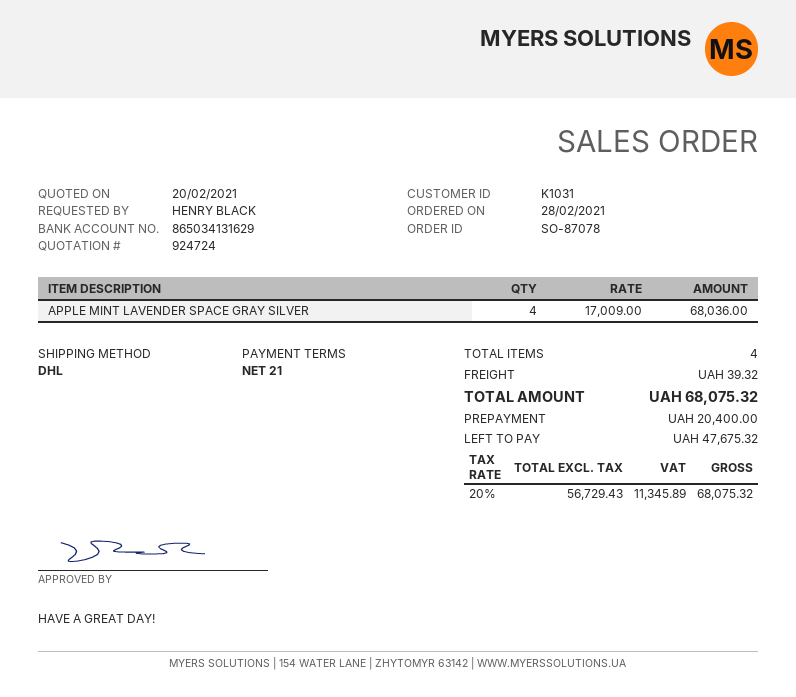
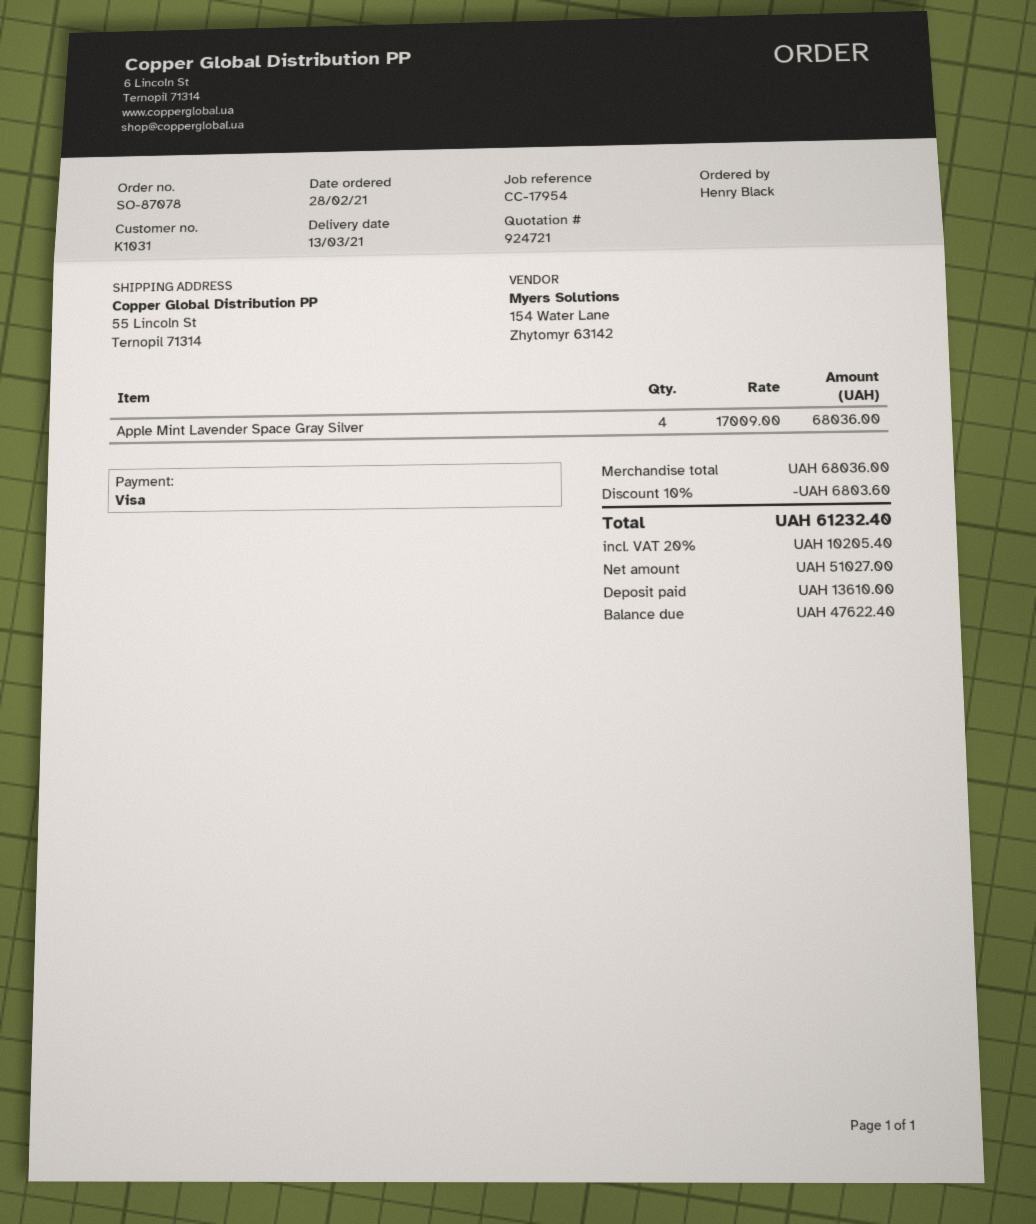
quote number: 924724 -> 924721
discount: none -> 10% = 6803.60
shipping: 39.32 -> none
net: 56729.43 -> 51027.00
tax: 20% = 11345.89 -> 20% = 10205.40
total: 68075.32 -> 61232.40
deposit: 20400.00 -> 13610.00
balance: 47675.32 -> 47622.40

